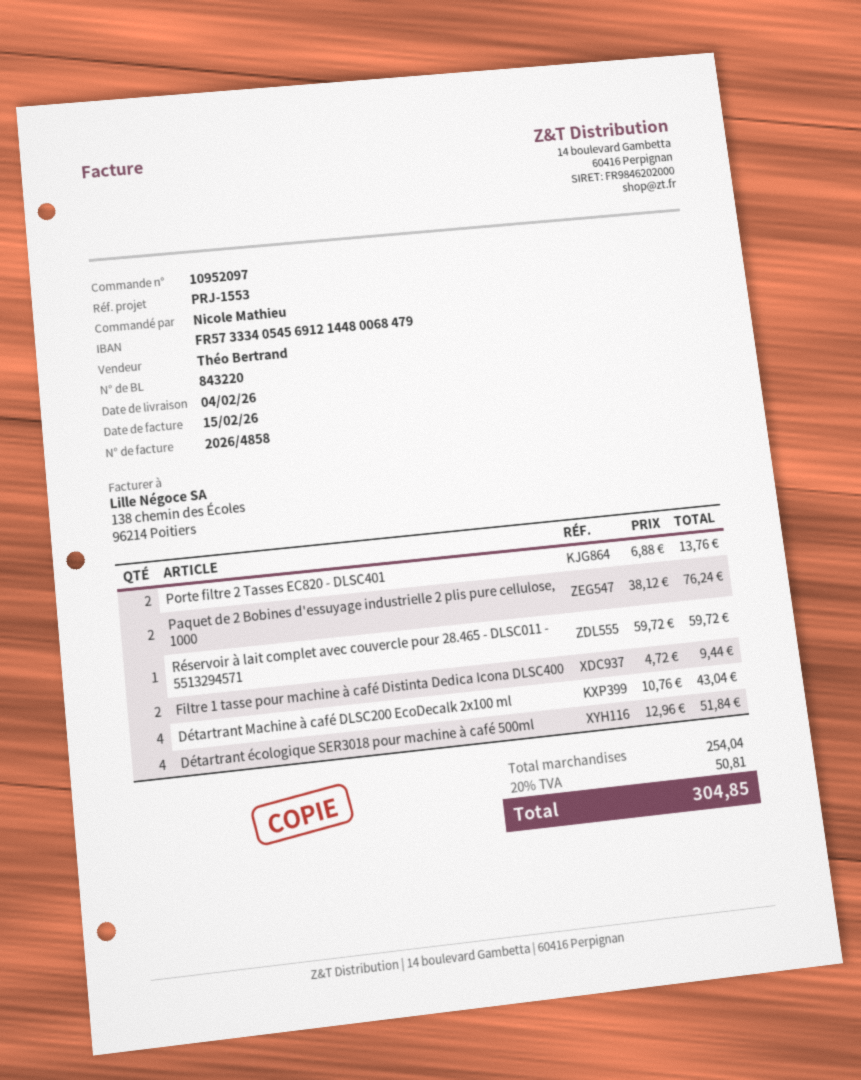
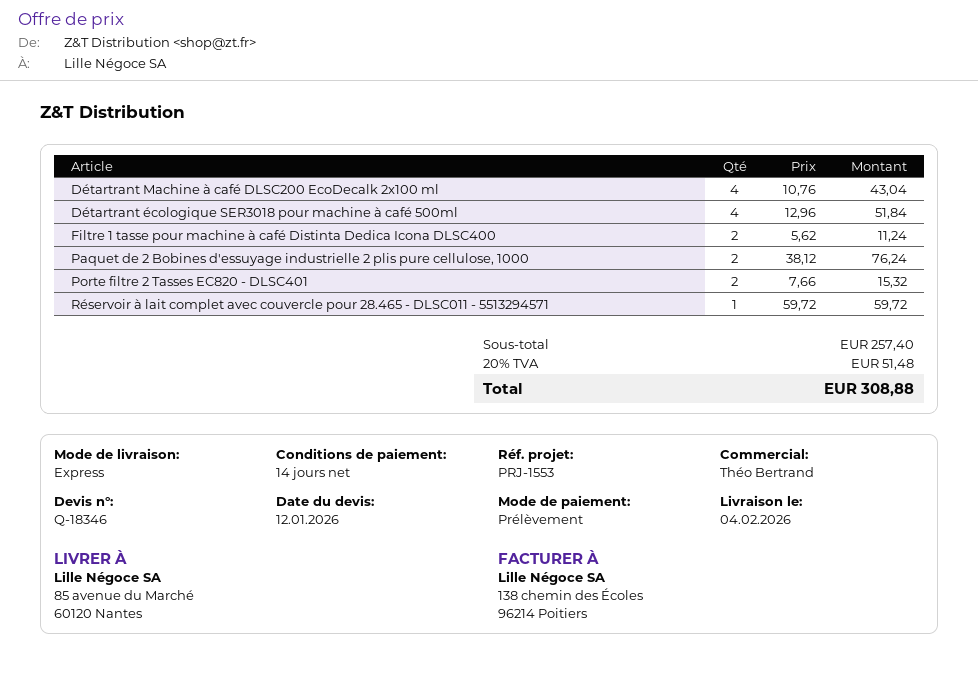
Porte filtre 2 Tasses EC820 - DLSC401: 2 x 6.88 = 13.76 -> 2 x 7.66 = 15.32
Filtre 1 tasse pour machine à café Distinta Dedica Icona DLSC400: 2 x 4.72 = 9.44 -> 2 x 5.62 = 11.24
subtotal: 254.04 -> 257.40
tax: 20% = 50.81 -> 20% = 51.48
total: 304.85 -> 308.88

